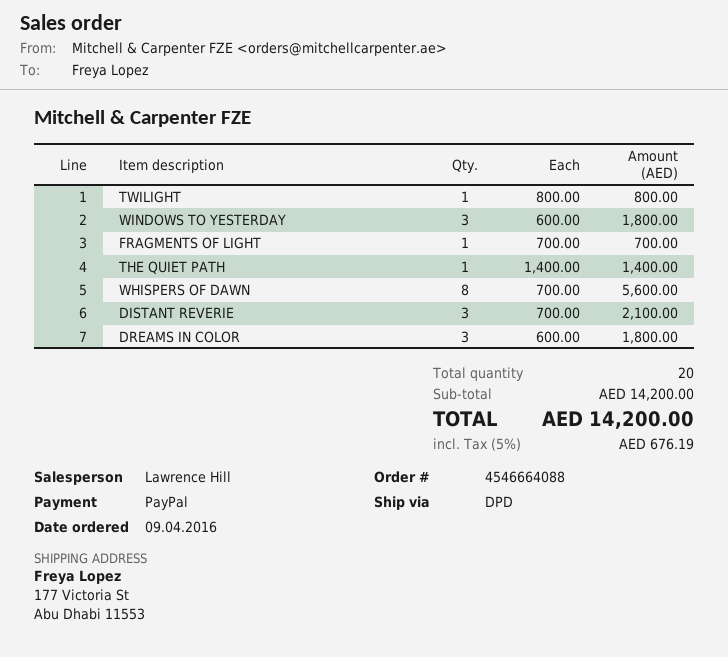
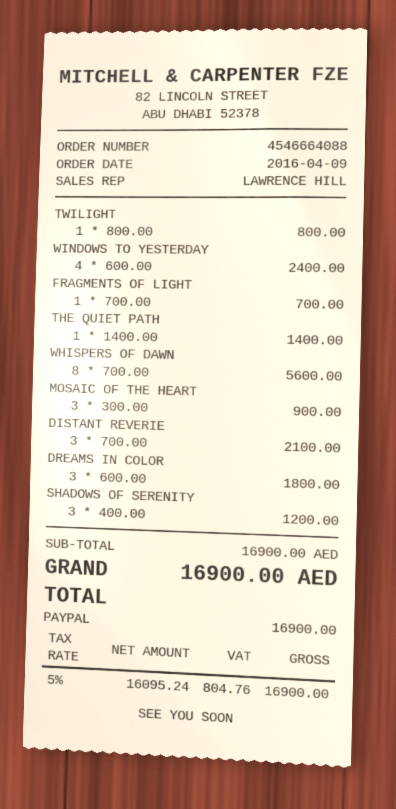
WINDOWS TO YESTERDAY: 3 x 600.00 = 1800.00 -> 4 x 600.00 = 2400.00
MOSAIC OF THE HEART: none -> 3 x 300.00 = 900.00
SHADOWS OF SERENITY: none -> 3 x 400.00 = 1200.00
subtotal: 14200.00 -> 16900.00
tax: 5% = 676.19 -> 5% = 804.76
total: 14200.00 -> 16900.00

